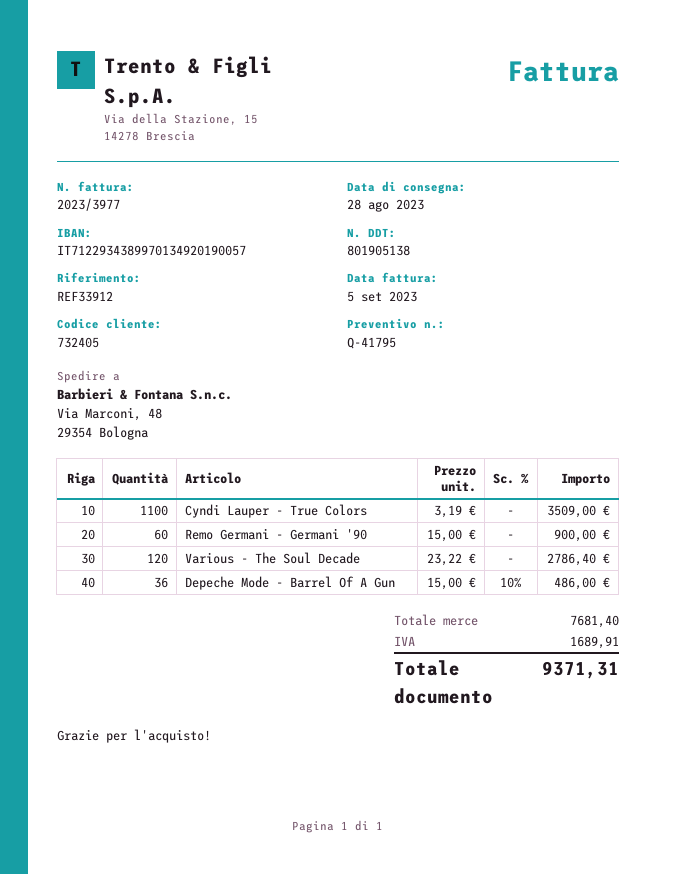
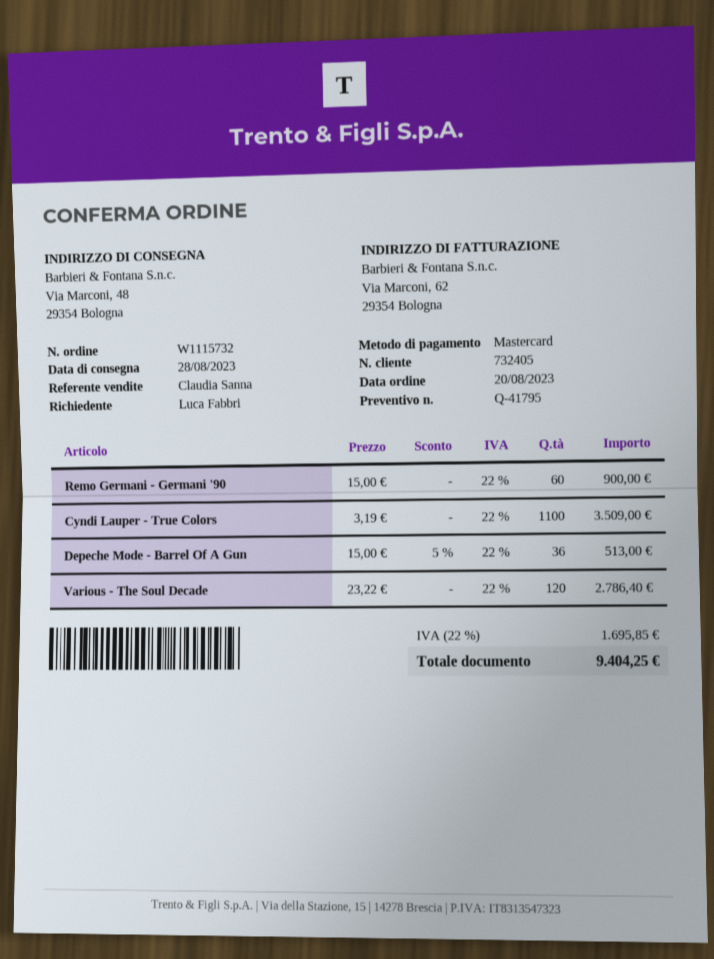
Depeche Mode - Barrel Of A Gun: 36 x 15.00 - 10% = 486.00 -> 36 x 15.00 - 5% = 513.00
tax: 1689.91 -> 1695.85
total: 9371.31 -> 9404.25

